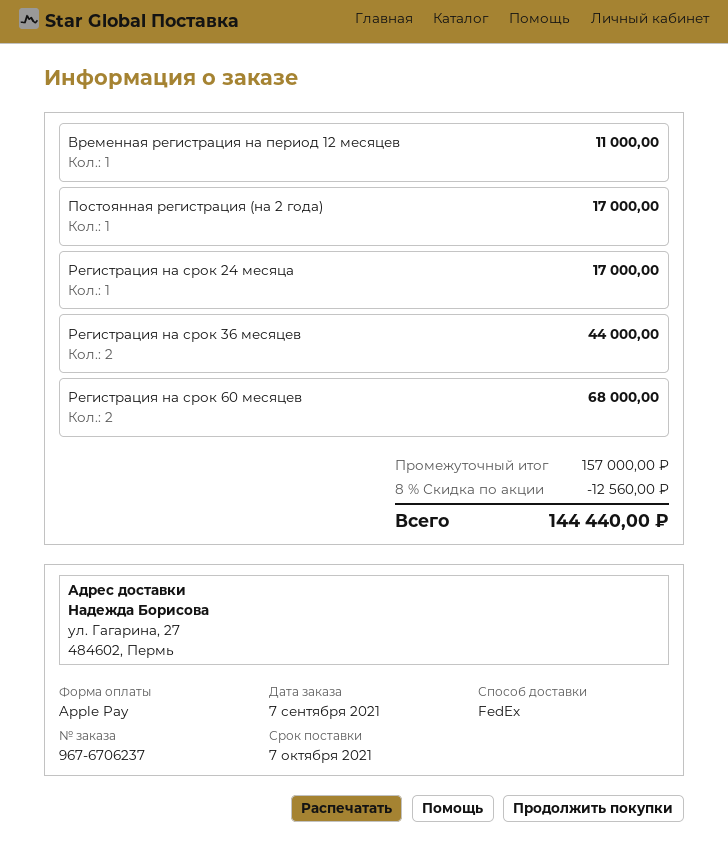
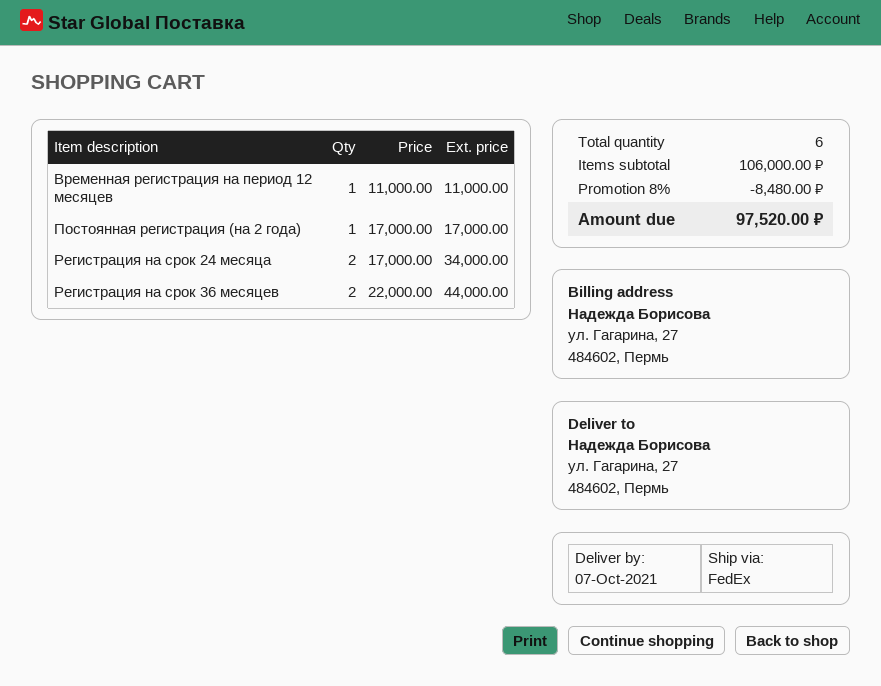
Регистрация на срок 24 месяца: 1 for 17000.00 -> 2 for 34000.00
Регистрация на срок 60 месяцев: 2 for 68000.00 -> none
subtotal: 157000.00 -> 106000.00
discount: 8% = 12560.00 -> 8% = 8480.00
total: 144440.00 -> 97520.00

